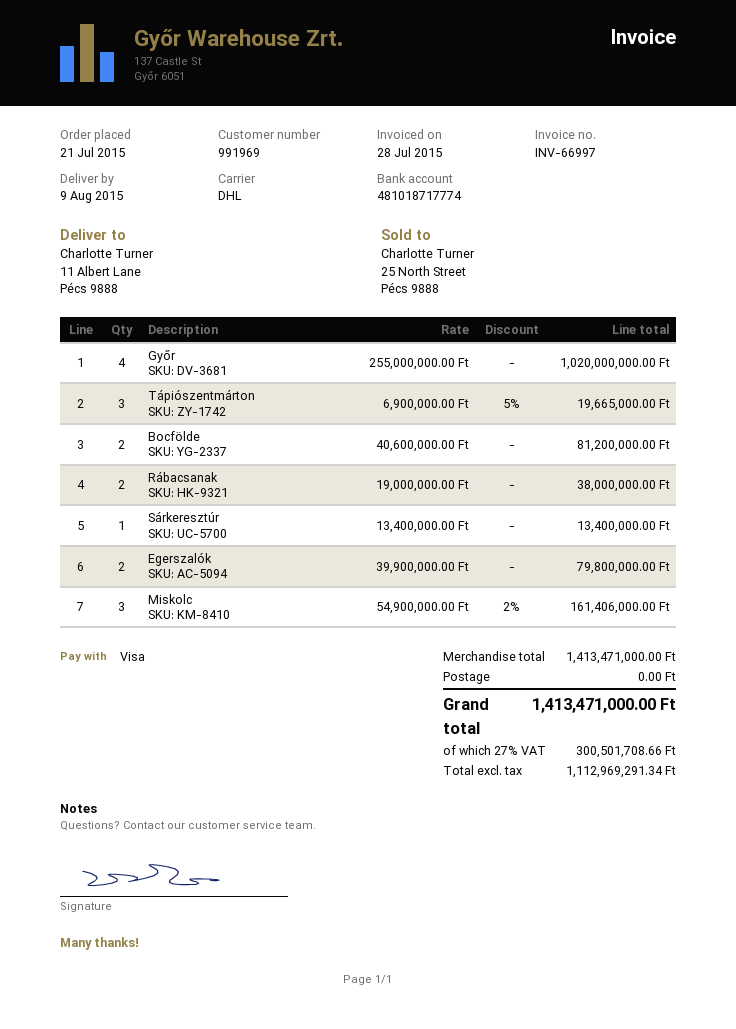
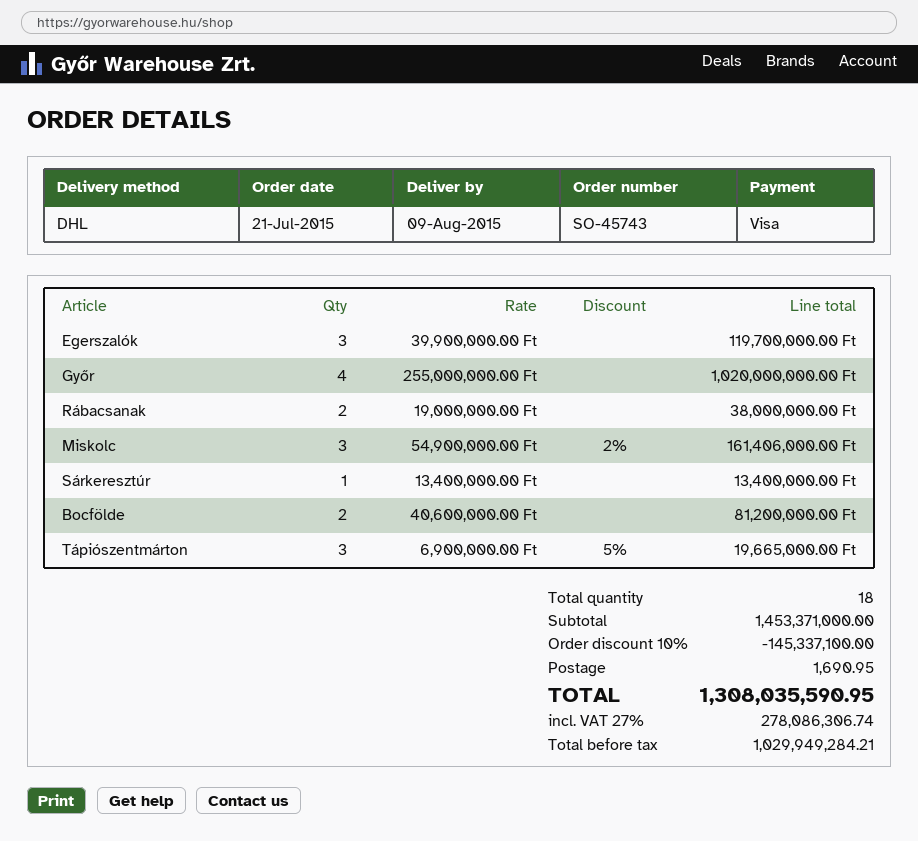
Egerszalók: 2 x 39900000.00 = 79800000.00 -> 3 x 39900000.00 = 119700000.00
subtotal: 1413471000.00 -> 1453371000.00
discount: none -> 10% = 145337100.00
shipping: 0.00 -> 1690.95
net: 1112969291.34 -> 1029949284.21
tax: 27% = 300501708.66 -> 27% = 278086306.74
total: 1413471000.00 -> 1308035590.95

